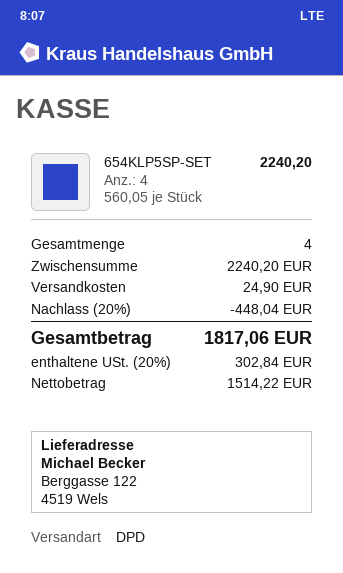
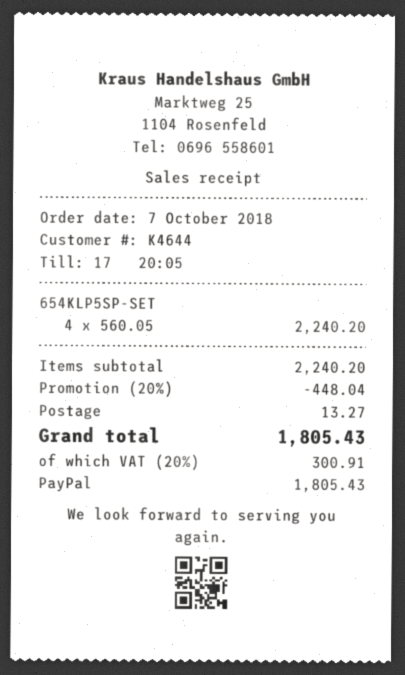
shipping: 24.90 -> 13.27
tax: 20% = 302.84 -> 20% = 300.91
total: 1817.06 -> 1805.43

